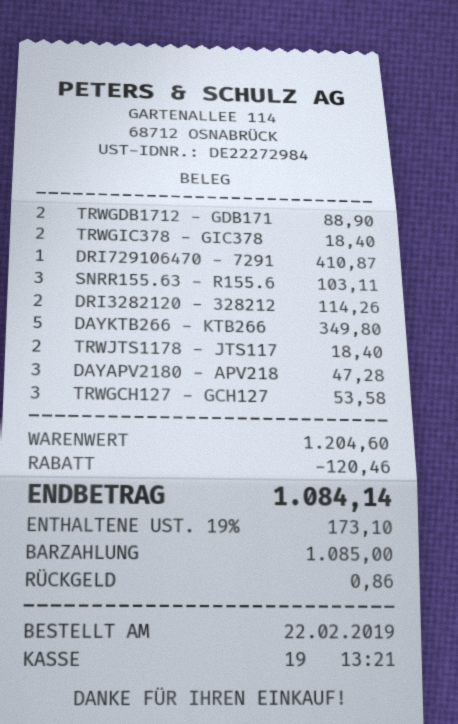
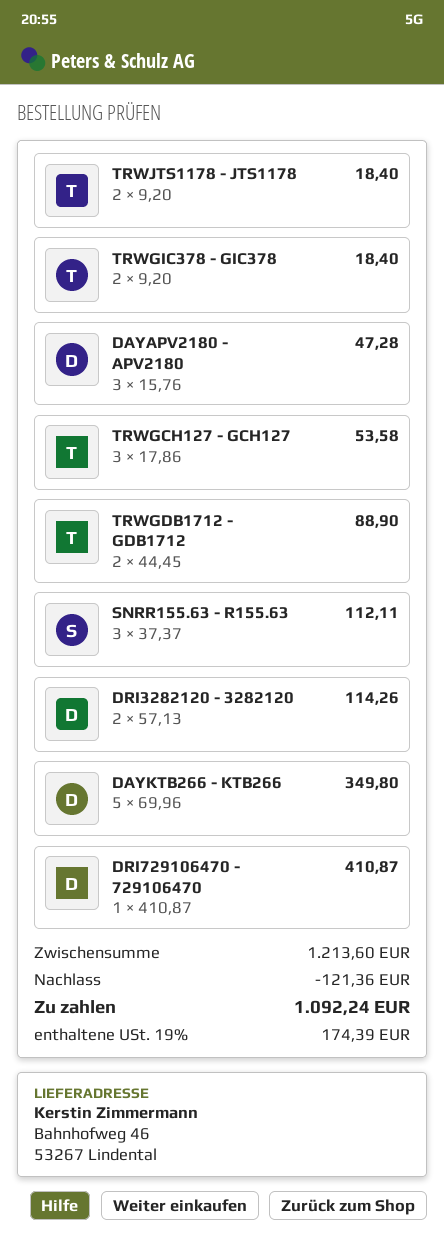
SNRR155.63 - R155.6: 3 for 103.11 -> 3 for 112.11
subtotal: 1204.60 -> 1213.60
discount: 120.46 -> 121.36
tax: 19% = 173.10 -> 19% = 174.39
total: 1084.14 -> 1092.24

